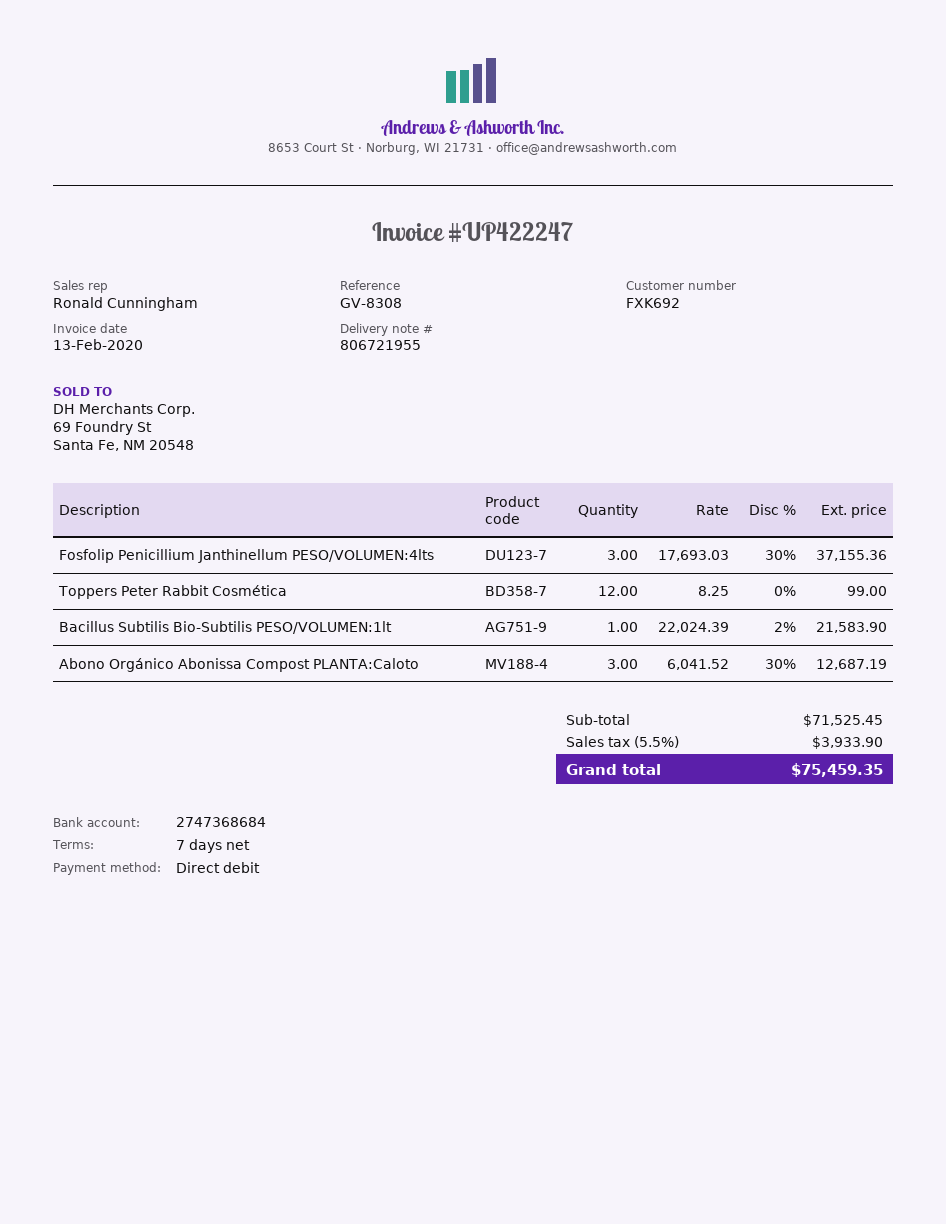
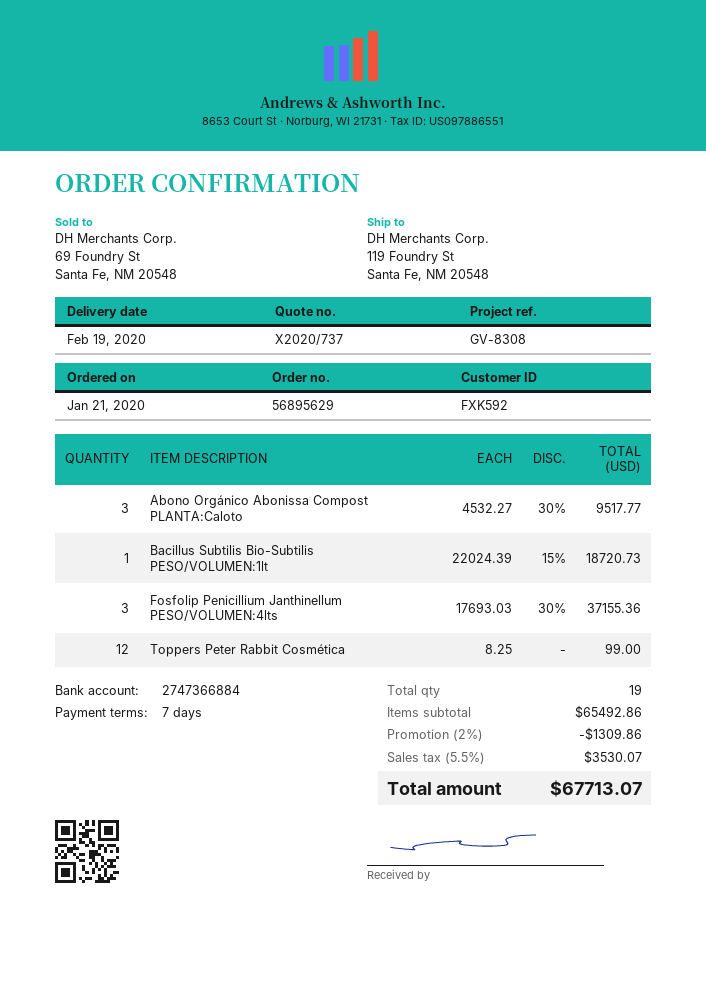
customer number: FXK692 -> FXK592
bank account: 2747368684 -> 2747366884
Bacillus Subtilis Bio-Subtilis PESO/VOLUMEN:1lt: 1 x 22024.39 - 2% = 21583.90 -> 1 x 22024.39 - 15% = 18720.73
Abono Orgánico Abonissa Compost PLANTA:Caloto: 3 x 6041.52 - 30% = 12687.19 -> 3 x 4532.27 - 30% = 9517.77
subtotal: 71525.45 -> 65492.86
discount: none -> 2% = 1309.86
tax: 5.5% = 3933.90 -> 5.5% = 3530.07
total: 75459.35 -> 67713.07

